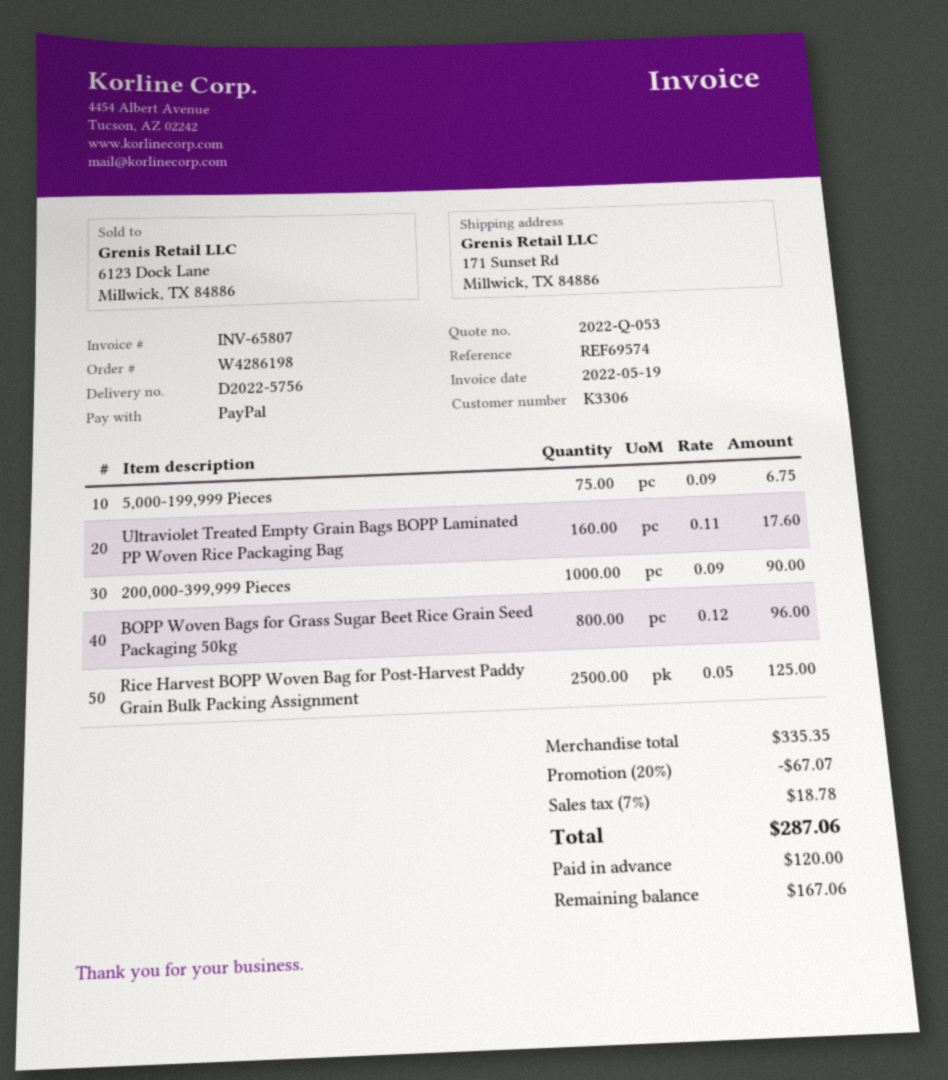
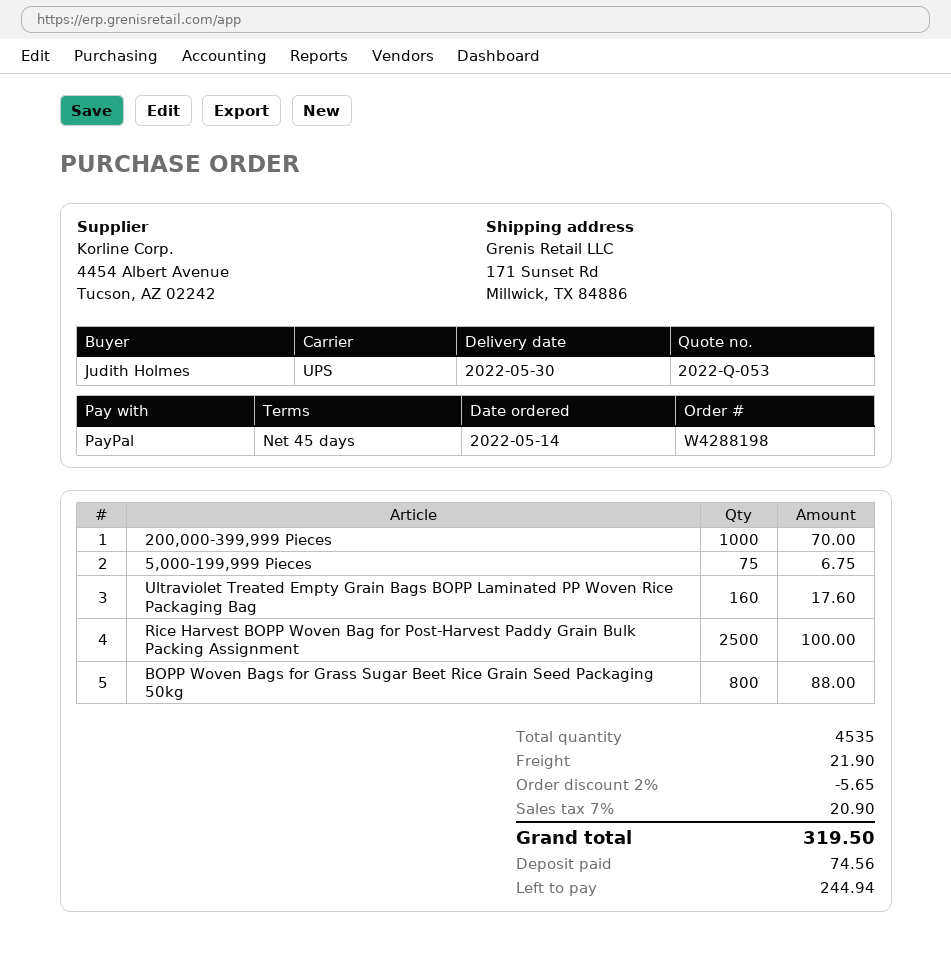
order number: W4286198 -> W4288198
200,000-399,999 Pieces: 1000 for 90.00 -> 1000 for 70.00
BOPP Woven Bags for Grass Sugar Beet Rice Grain Seed Packaging 50kg: 800 for 96.00 -> 800 for 88.00
Rice Harvest BOPP Woven Bag for Post-Harvest Paddy Grain Bulk Packing Assignment: 2500 for 125.00 -> 2500 for 100.00
discount: 20% = 67.07 -> 2% = 5.65
shipping: none -> 21.90
tax: 7% = 18.78 -> 7% = 20.90
total: 287.06 -> 319.50
deposit: 120.00 -> 74.56
balance: 167.06 -> 244.94

